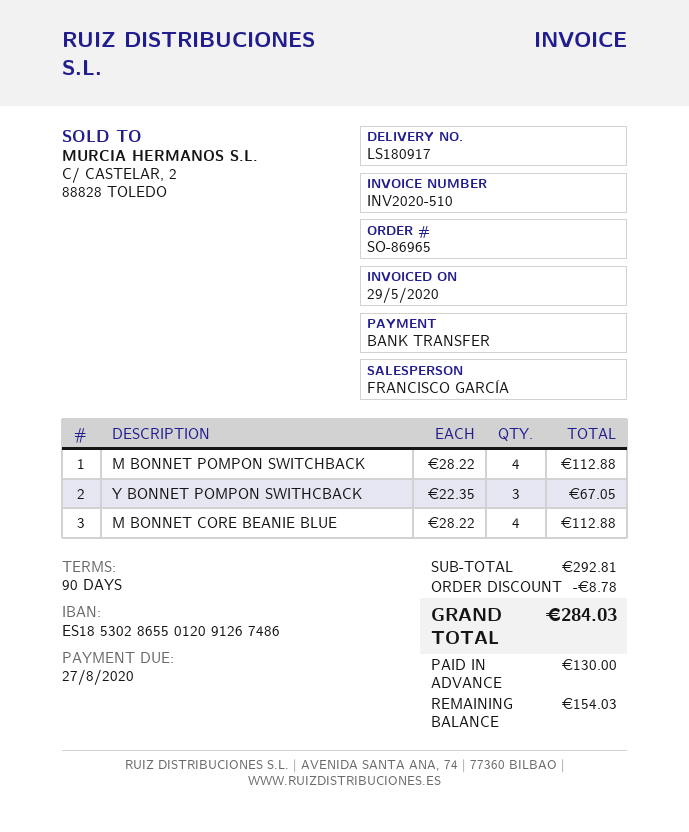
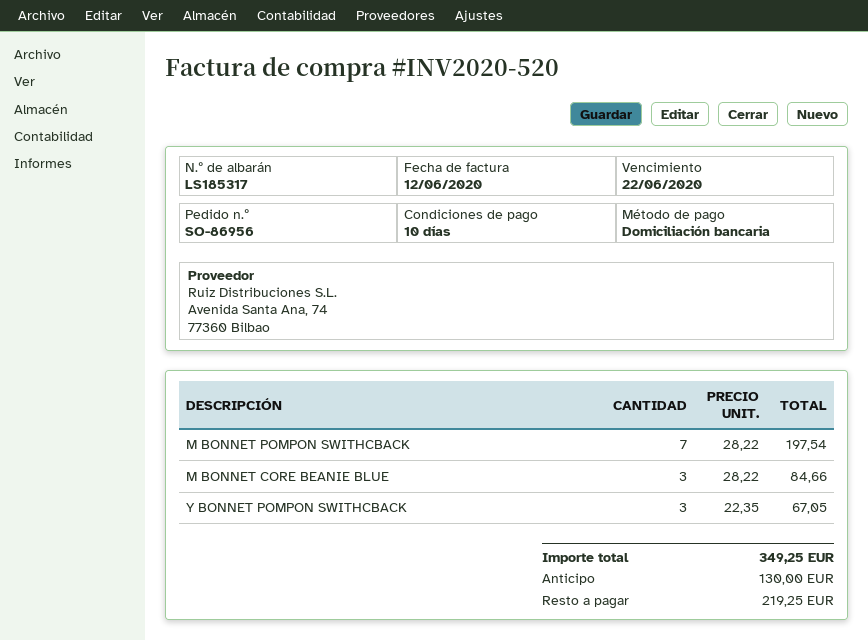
order number: SO-86965 -> SO-86956
delivery note number: LS180917 -> LS185317
invoice number: INV2020-510 -> INV2020-520
invoice date: 2020-05-29 -> 2020-06-12
payment terms: 90 days -> 10 days
due date: 2020-08-27 -> 2020-06-22
payment method: bank transfer -> direct debit
M BONNET POMPON SWITCHBACK: 4 x 28.22 = 112.88 -> none
M BONNET CORE BEANIE BLUE: 4 x 28.22 = 112.88 -> 3 x 28.22 = 84.66
M BONNET POMPON SWITHCBACK: none -> 7 x 28.22 = 197.54
discount: 8.78 -> none
total: 284.03 -> 349.25
balance: 154.03 -> 219.25

